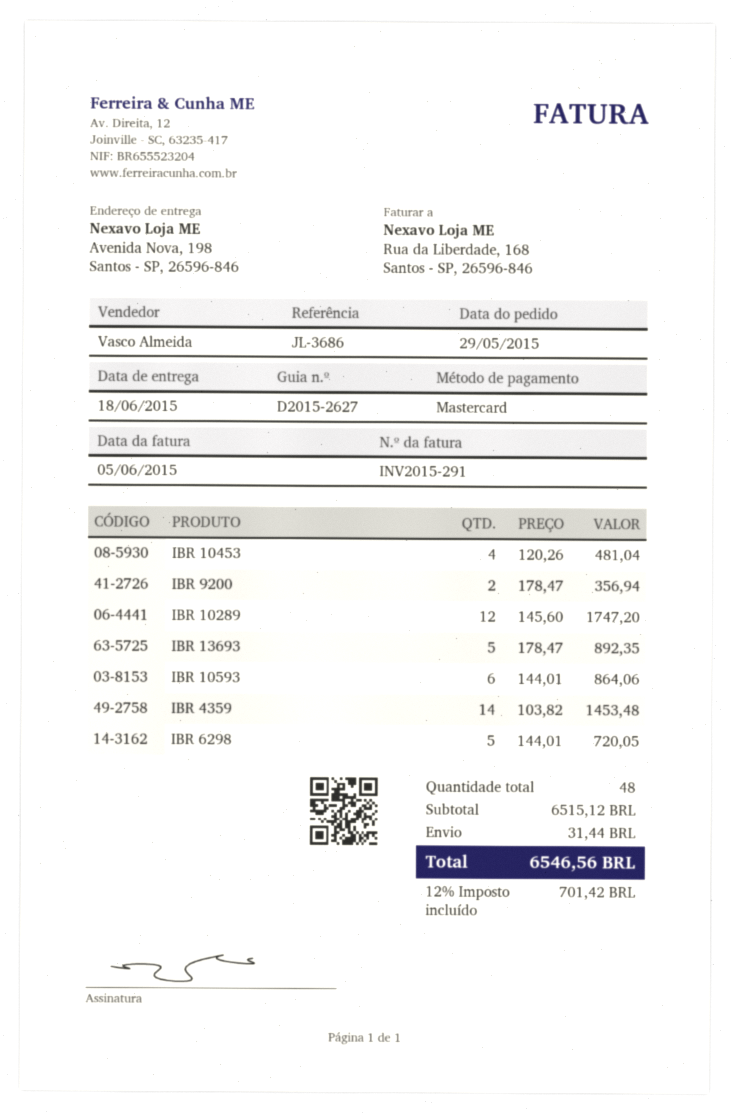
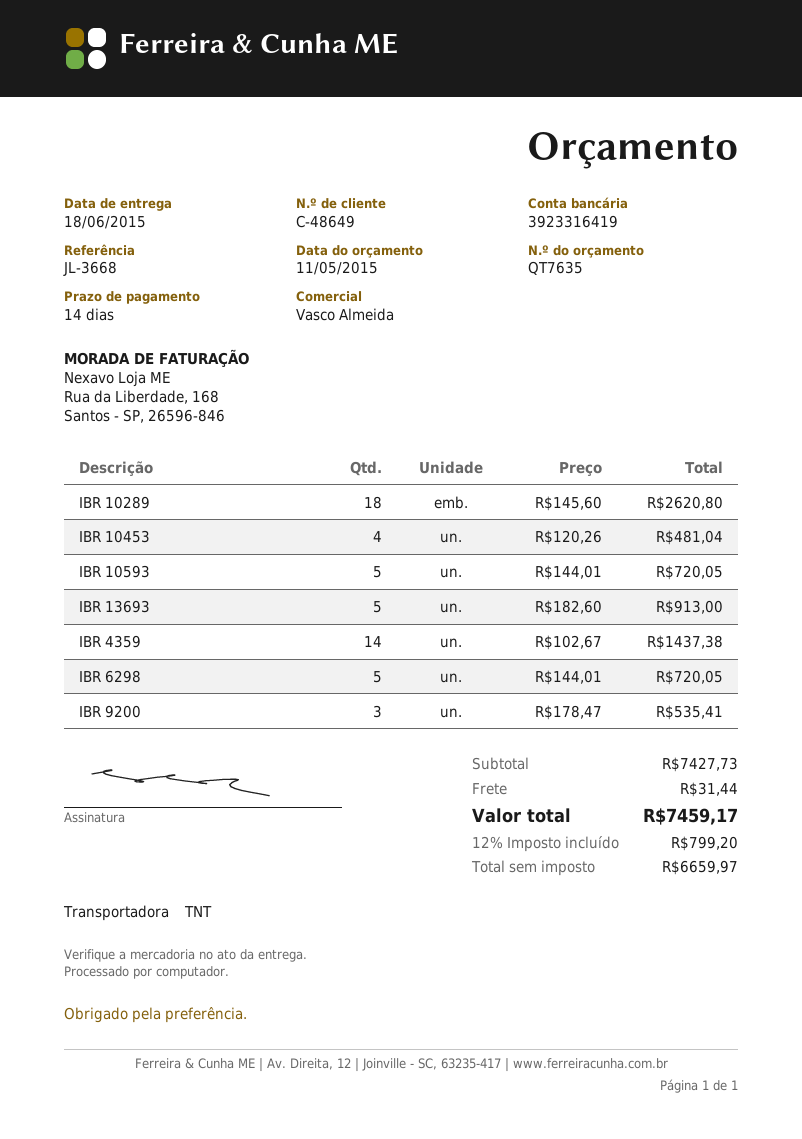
reference: JL-3686 -> JL-3668
IBR 9200: 2 x 178.47 = 356.94 -> 3 x 178.47 = 535.41
IBR 10289: 12 x 145.60 = 1747.20 -> 18 x 145.60 = 2620.80
IBR 13693: 5 x 178.47 = 892.35 -> 5 x 182.60 = 913.00
IBR 10593: 6 x 144.01 = 864.06 -> 5 x 144.01 = 720.05
IBR 4359: 14 x 103.82 = 1453.48 -> 14 x 102.67 = 1437.38
subtotal: 6515.12 -> 7427.73
tax: 12% = 701.42 -> 12% = 799.20
total: 6546.56 -> 7459.17

